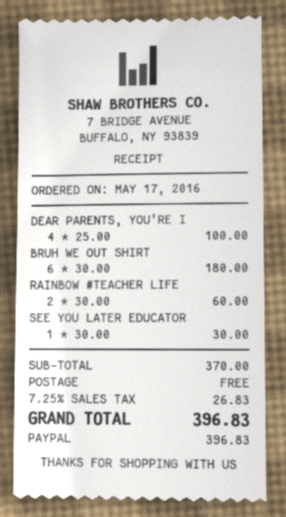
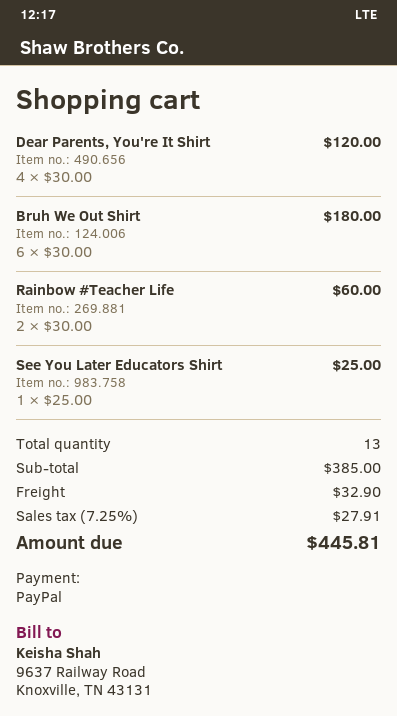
DEAR PARENTS, YOU'RE I: 4 x 25.00 = 100.00 -> 4 x 30.00 = 120.00
SEE YOU LATER EDUCATOR: 1 x 30.00 = 30.00 -> 1 x 25.00 = 25.00
subtotal: 370.00 -> 385.00
shipping: 0.00 -> 32.90
tax: 7.25% = 26.83 -> 7.25% = 27.91
total: 396.83 -> 445.81

